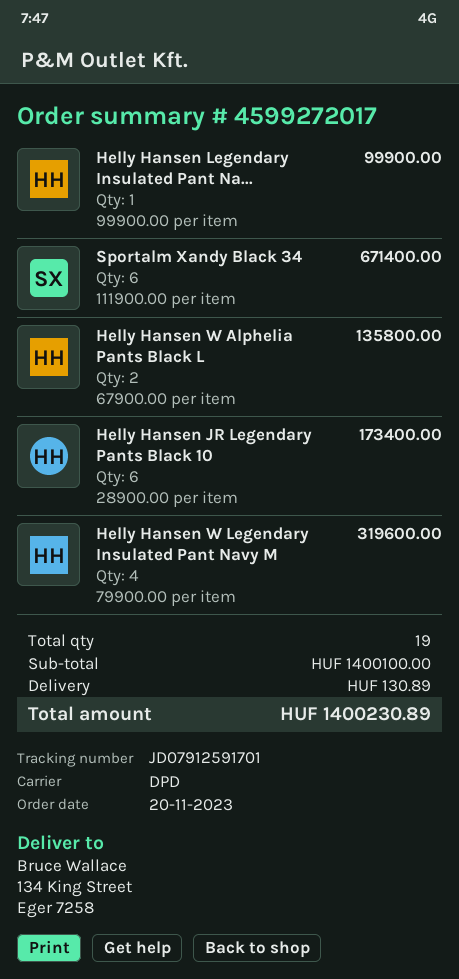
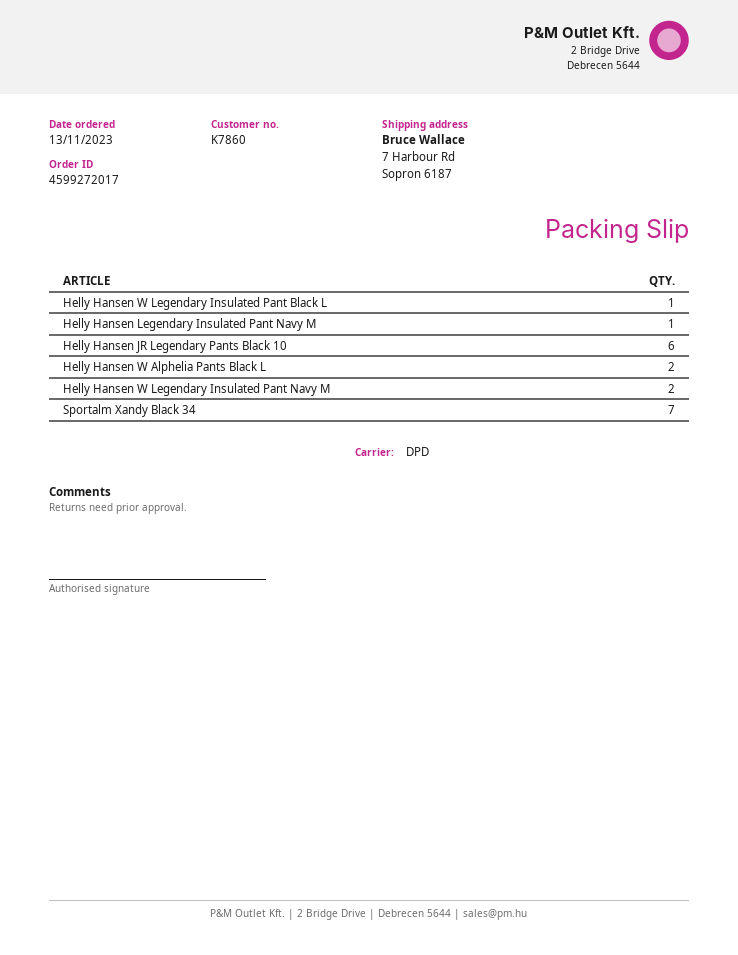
order date: 2023-11-20 -> 2023-11-13
ship to: 134 King Street, Eger 7258 -> 7 Harbour Rd, Sopron 6187
Sportalm Xandy Black 34: 6 -> 7
Helly Hansen W Legendary Insulated Pant Navy M: 4 -> 2
Helly Hansen W Legendary Insulated Pant Black L: none -> 1

